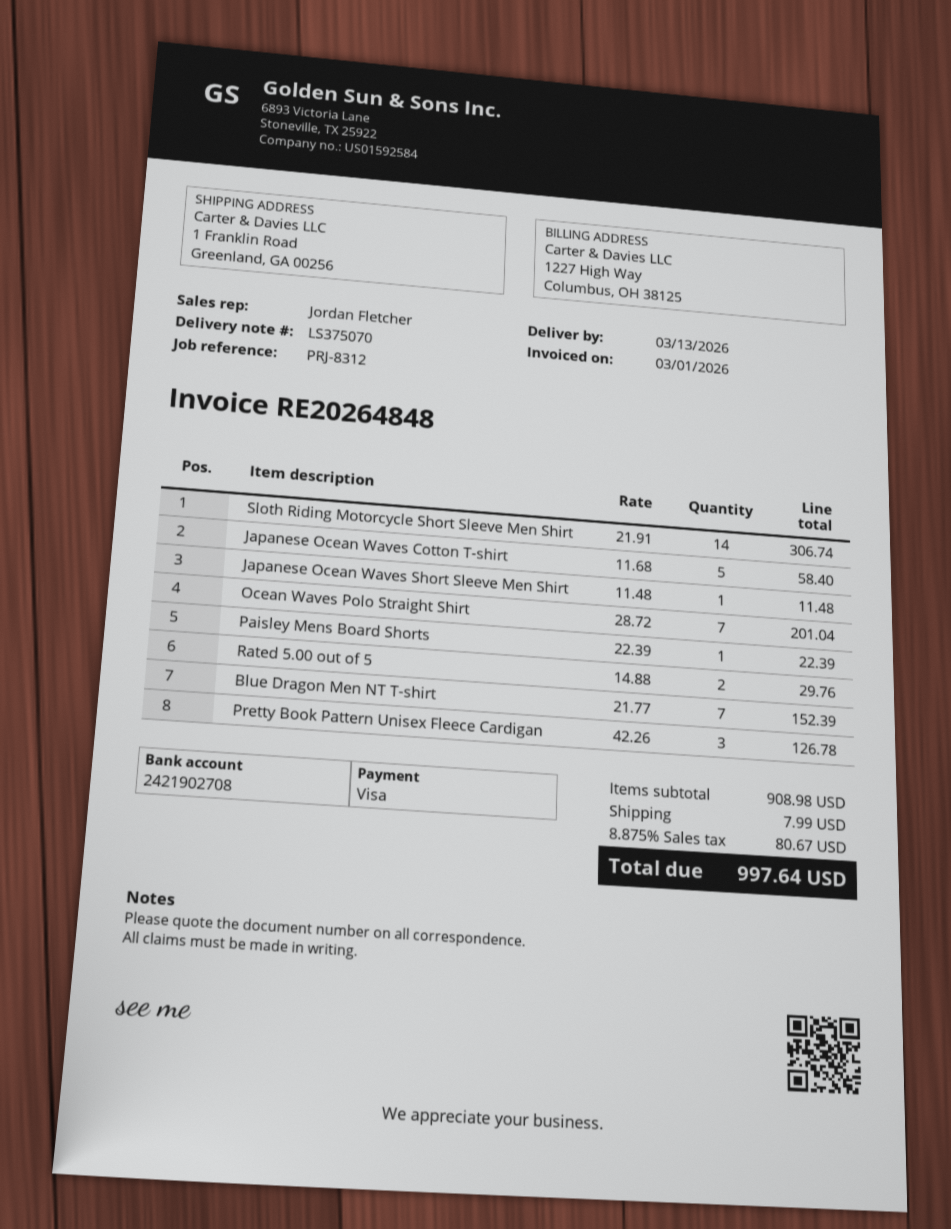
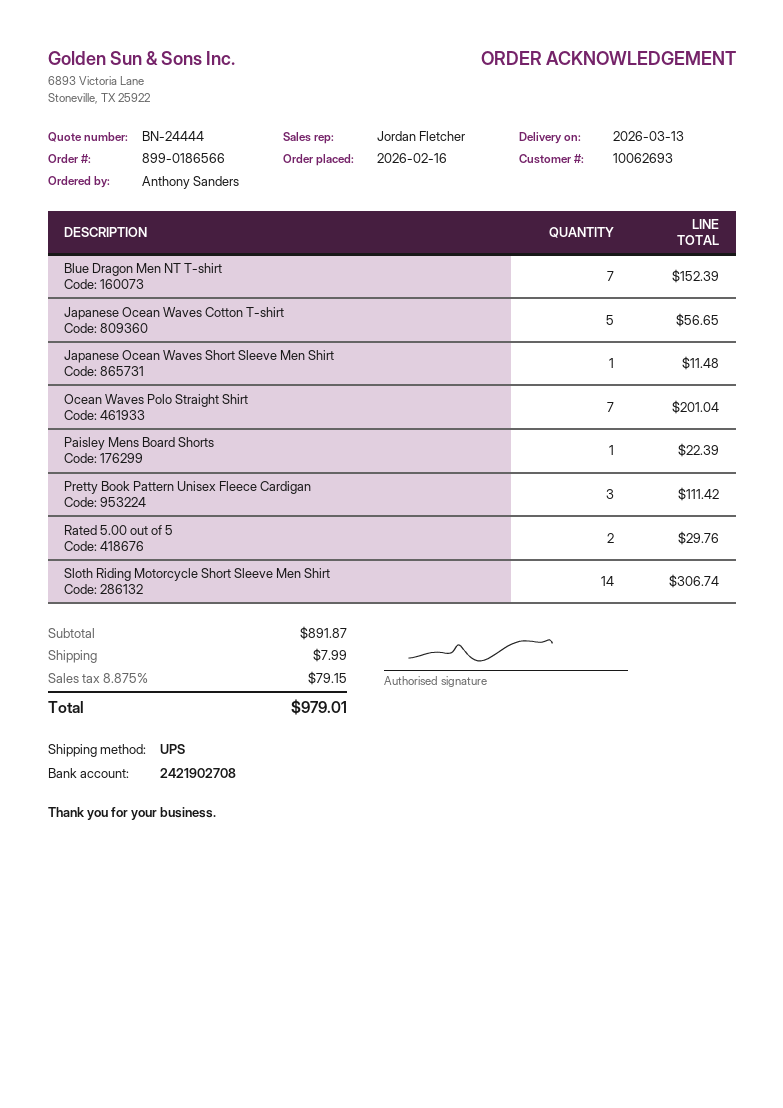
Japanese Ocean Waves Cotton T-shirt: 5 for 58.40 -> 5 for 56.65
Pretty Book Pattern Unisex Fleece Cardigan: 3 for 126.78 -> 3 for 111.42
subtotal: 908.98 -> 891.87
tax: 8.875% = 80.67 -> 8.875% = 79.15
total: 997.64 -> 979.01

